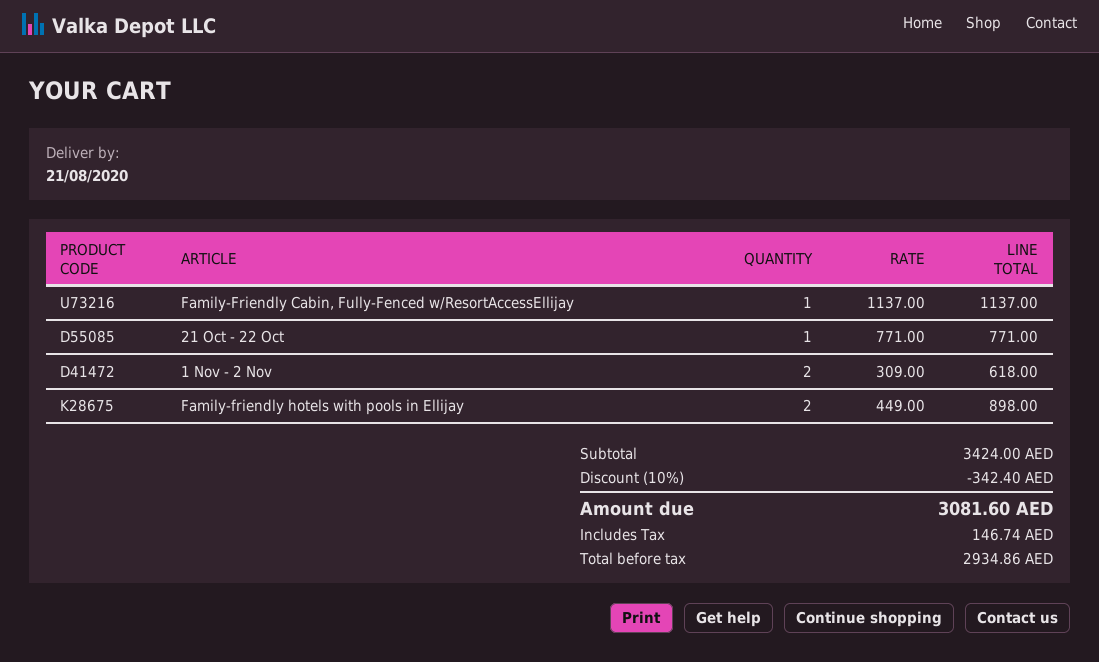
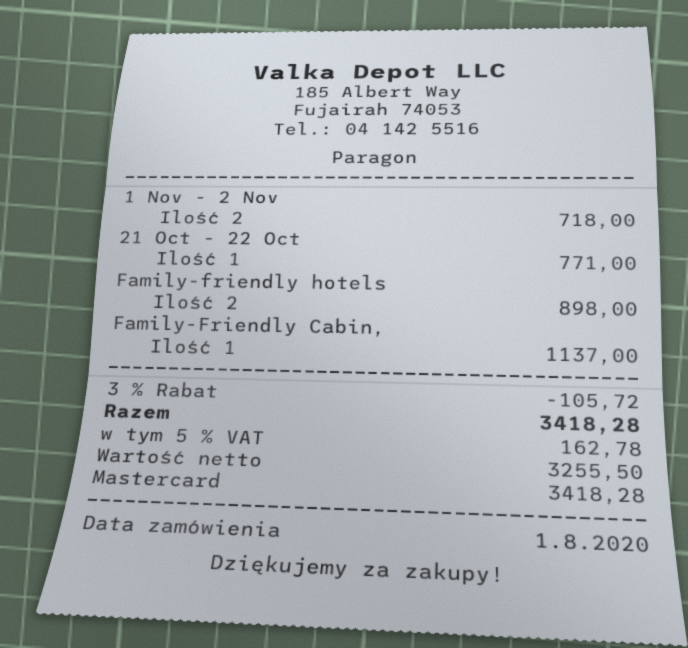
1 Nov - 2 Nov: 2 for 618.00 -> 2 for 718.00
discount: 10% = 342.40 -> 3% = 105.72
net: 2934.86 -> 3255.50
tax: 146.74 -> 162.78
total: 3081.60 -> 3418.28

